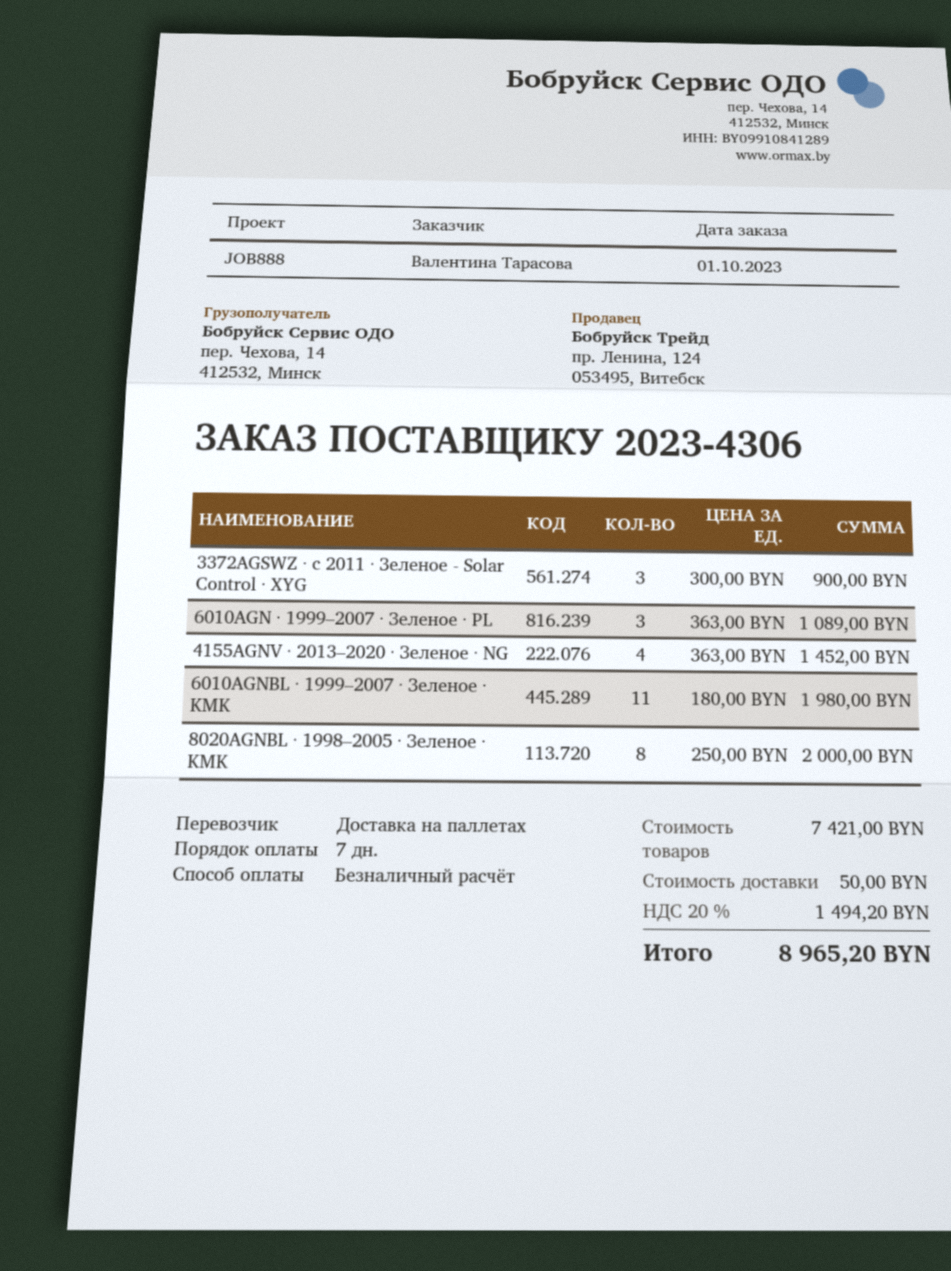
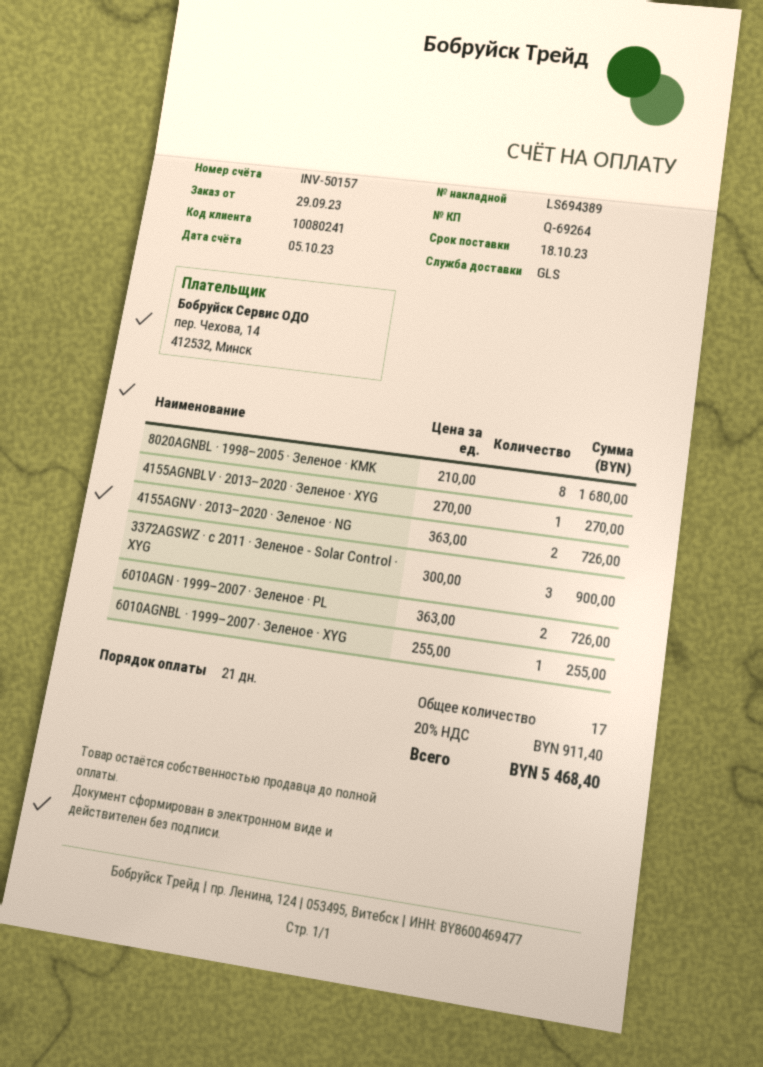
order date: 2023-10-01 -> 2023-09-29
payment terms: 7 days -> 21 days
shipping method: pallet freight -> GLS
6010AGN · 1999–2007 · Зеленое · PL: 3 x 363.00 = 1089.00 -> 2 x 363.00 = 726.00
4155AGNV · 2013–2020 · Зеленое · NG: 4 x 363.00 = 1452.00 -> 2 x 363.00 = 726.00
6010AGNBL · 1999–2007 · Зеленое · KMK: 11 x 180.00 = 1980.00 -> none
8020AGNBL · 1998–2005 · Зеленое · KMK: 8 x 250.00 = 2000.00 -> 8 x 210.00 = 1680.00
4155AGNBLV · 2013–2020 · Зеленое · XYG: none -> 1 x 270.00 = 270.00
6010AGNBL · 1999–2007 · Зеленое · XYG: none -> 1 x 255.00 = 255.00
shipping: 50.00 -> none
tax: 20% = 1494.20 -> 20% = 911.40
total: 8965.20 -> 5468.40

